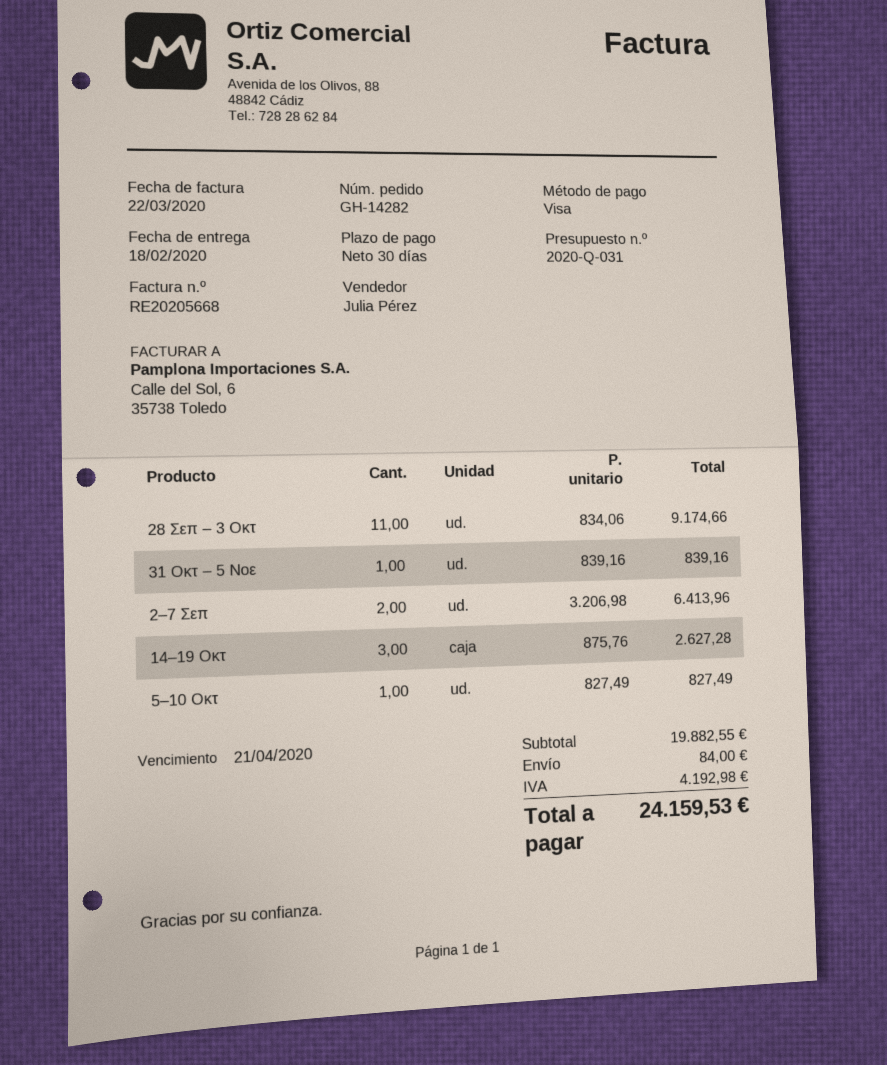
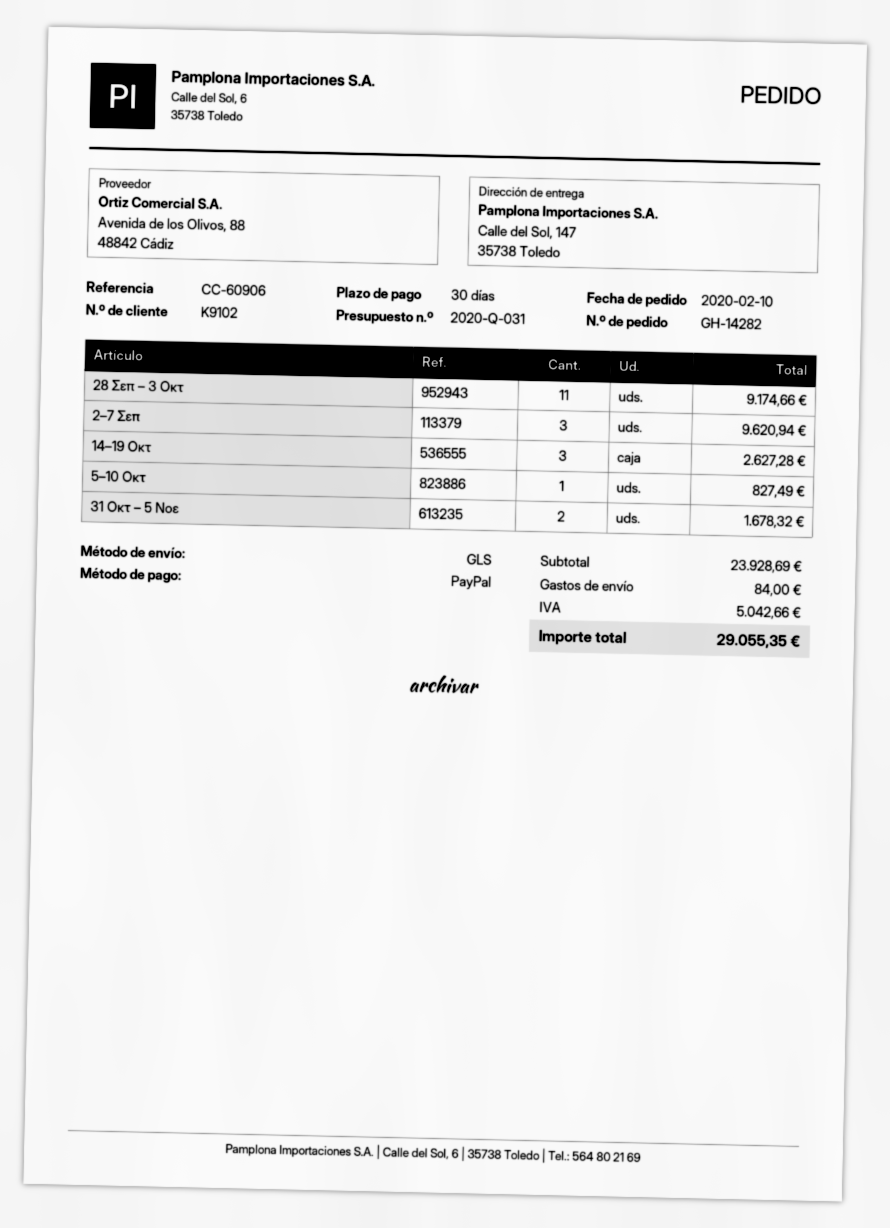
payment method: Visa -> PayPal
31 Οκτ – 5 Νοε: 1 for 839.16 -> 2 for 1678.32
2–7 Σεπ: 2 for 6413.96 -> 3 for 9620.94
subtotal: 19882.55 -> 23928.69
tax: 4192.98 -> 5042.66
total: 24159.53 -> 29055.35

